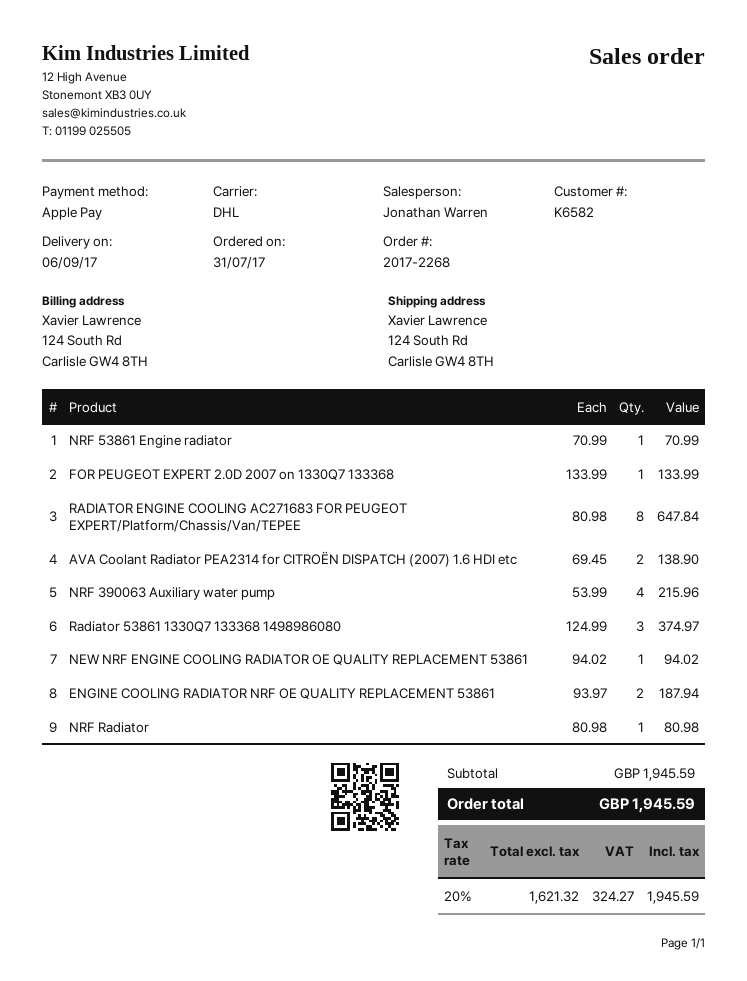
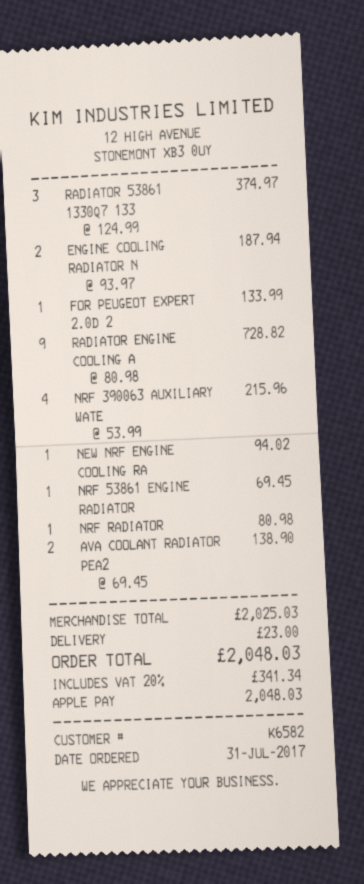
NRF 53861 Engine radiator: 1 x 70.99 = 70.99 -> 1 x 69.45 = 69.45
RADIATOR ENGINE COOLING AC271683 FOR PEUGEOT EXPERT/Platform/Chassis/Van/TEPEE: 8 x 80.98 = 647.84 -> 9 x 80.98 = 728.82
subtotal: 1945.59 -> 2025.03
shipping: none -> 23.00
tax: 20% = 324.27 -> 20% = 341.34
total: 1945.59 -> 2048.03

